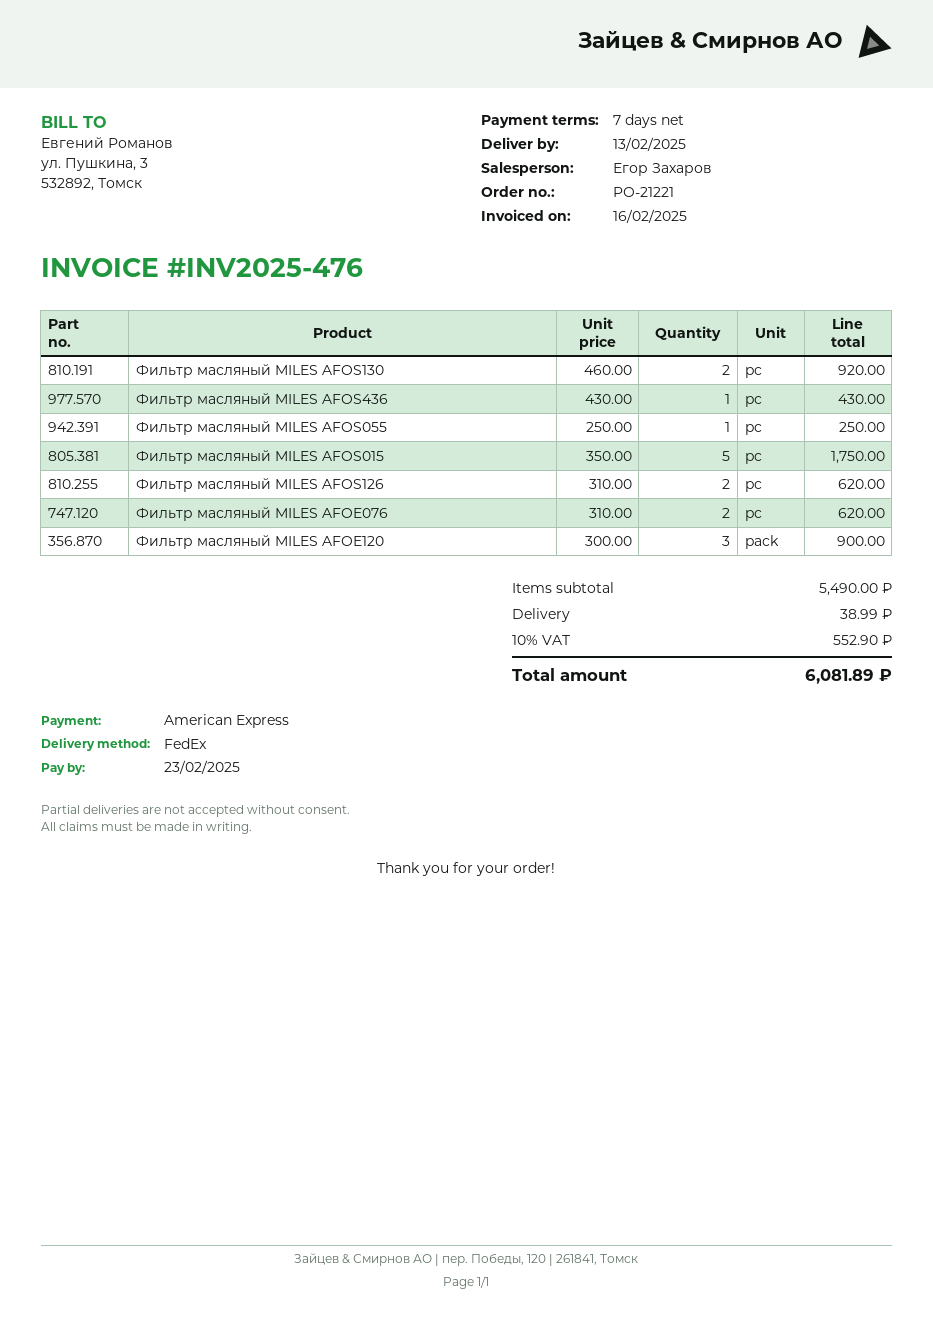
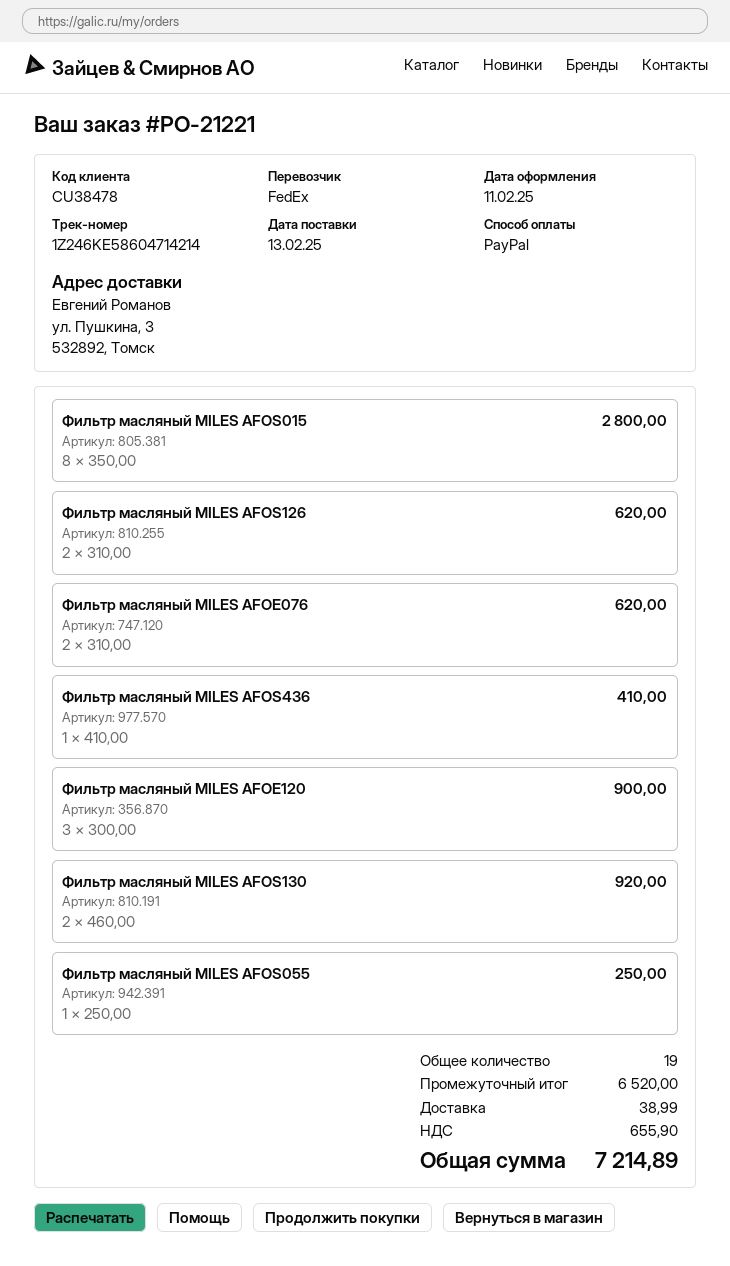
payment method: American Express -> PayPal
Фильтр масляный MILES AFOS436: 1 x 430.00 = 430.00 -> 1 x 410.00 = 410.00
Фильтр масляный MILES AFOS015: 5 x 350.00 = 1750.00 -> 8 x 350.00 = 2800.00
subtotal: 5490.00 -> 6520.00
tax: 552.90 -> 655.90
total: 6081.89 -> 7214.89

